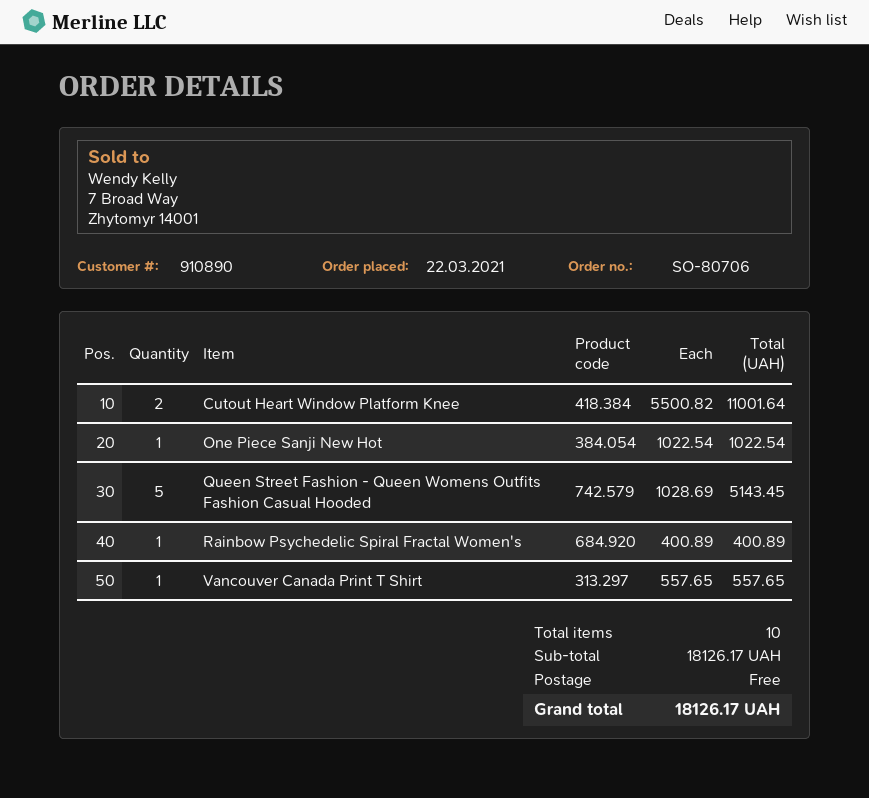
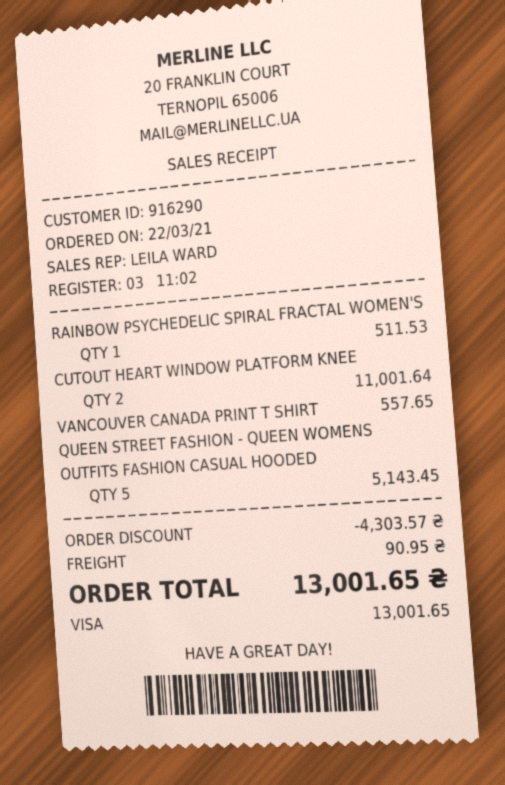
customer number: 910890 -> 916290
One Piece Sanji New Hot: 1 for 1022.54 -> none
Rainbow Psychedelic Spiral Fractal Women's: 1 for 400.89 -> 1 for 511.53
discount: none -> 4303.57
shipping: 0.00 -> 90.95
total: 18126.17 -> 13001.65

